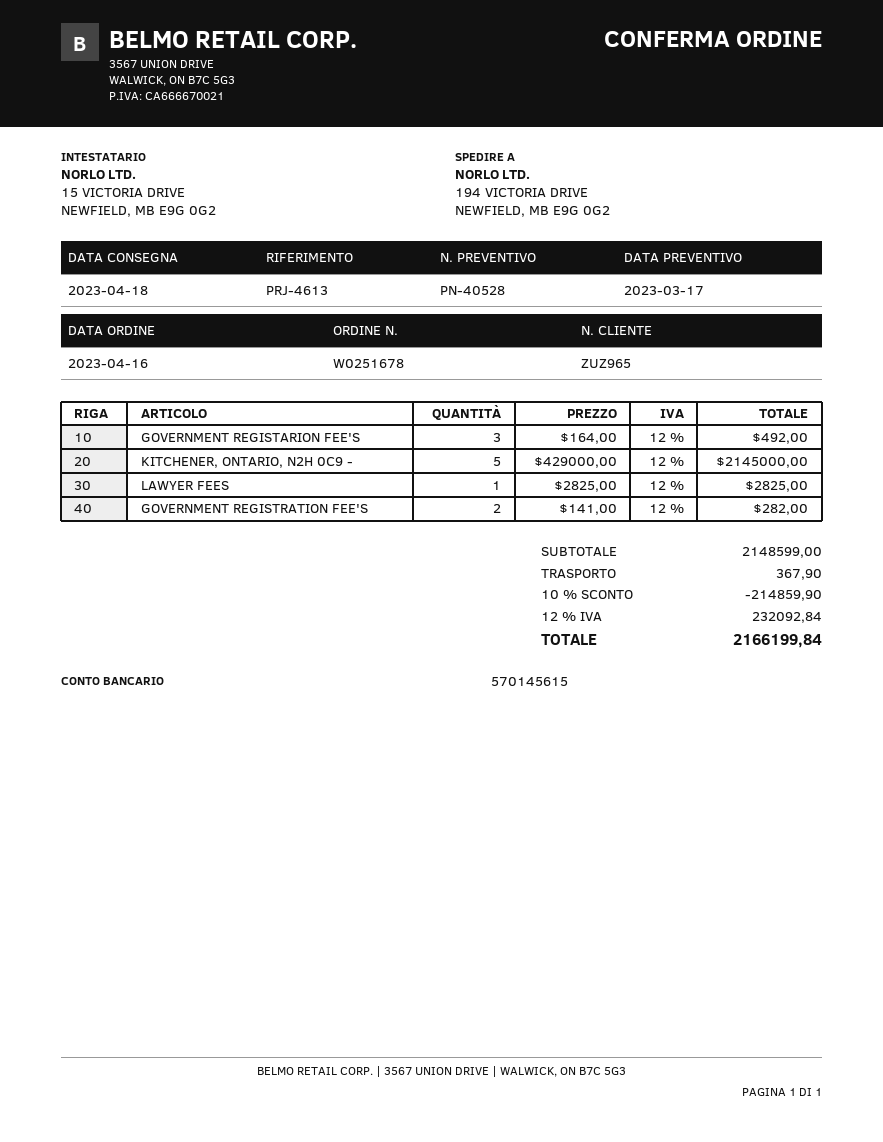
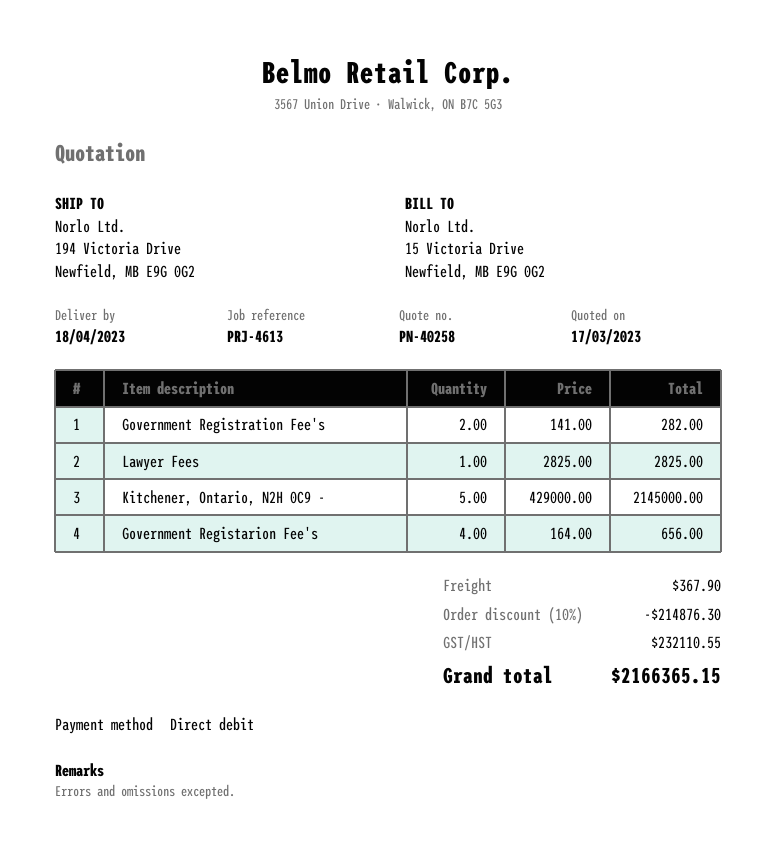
quote number: PN-40528 -> PN-40258
GOVERNMENT REGISTARION FEE'S: 3 x 164.00 = 492.00 -> 4 x 164.00 = 656.00
discount: 10% = 214859.90 -> 10% = 214876.30
tax: 232092.84 -> 232110.55
total: 2166199.84 -> 2166365.15

